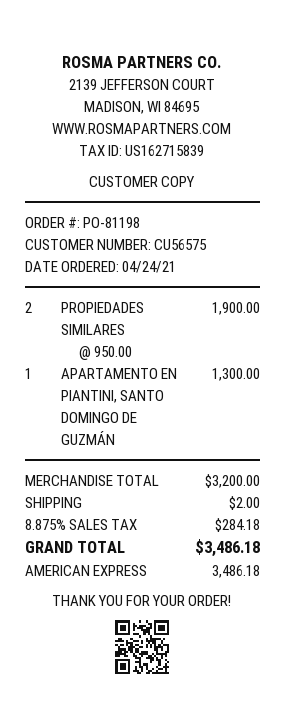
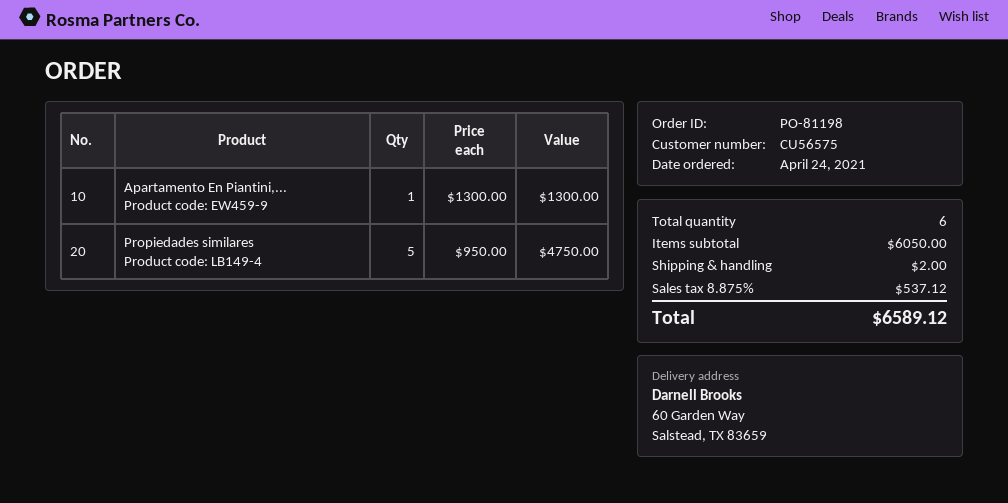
PROPIEDADES SIMILARES: 2 x 950.00 = 1900.00 -> 5 x 950.00 = 4750.00
subtotal: 3200.00 -> 6050.00
tax: 8.875% = 284.18 -> 8.875% = 537.12
total: 3486.18 -> 6589.12

